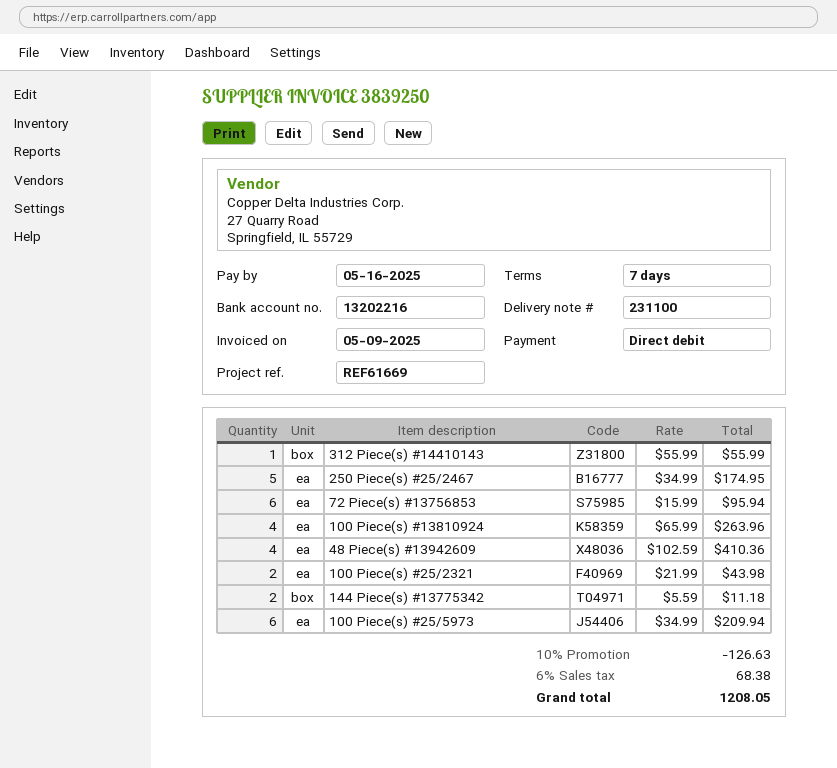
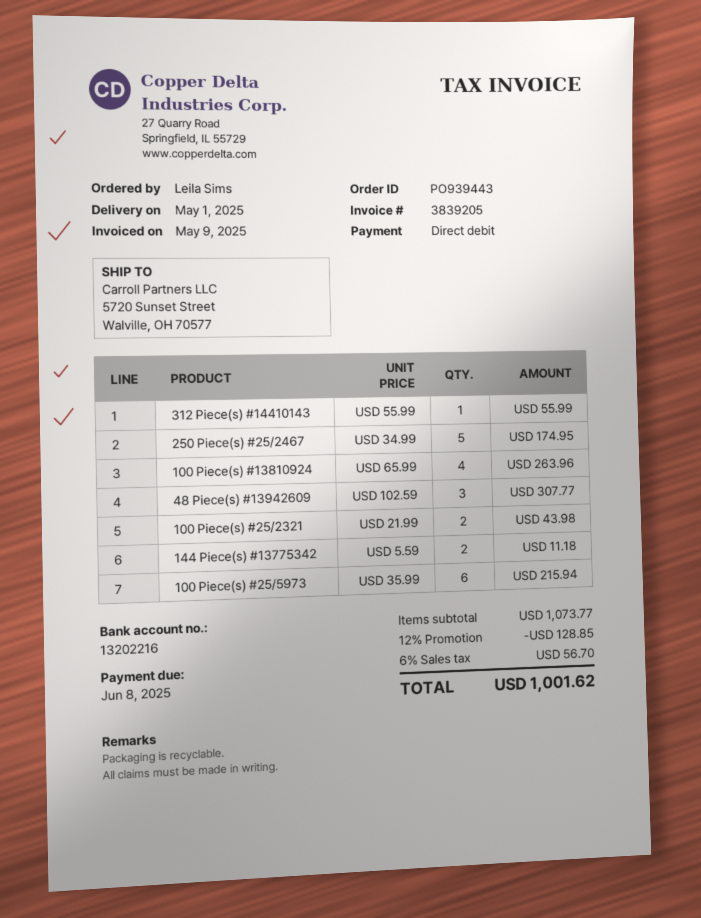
invoice number: 3839250 -> 3839205
due date: 2025-05-16 -> 2025-06-08
72 Piece(s) #13756853: 6 x 15.99 = 95.94 -> none
48 Piece(s) #13942609: 4 x 102.59 = 410.36 -> 3 x 102.59 = 307.77
100 Piece(s) #25/5973: 6 x 34.99 = 209.94 -> 6 x 35.99 = 215.94
discount: 10% = 126.63 -> 12% = 128.85
tax: 6% = 68.38 -> 6% = 56.70
total: 1208.05 -> 1001.62

